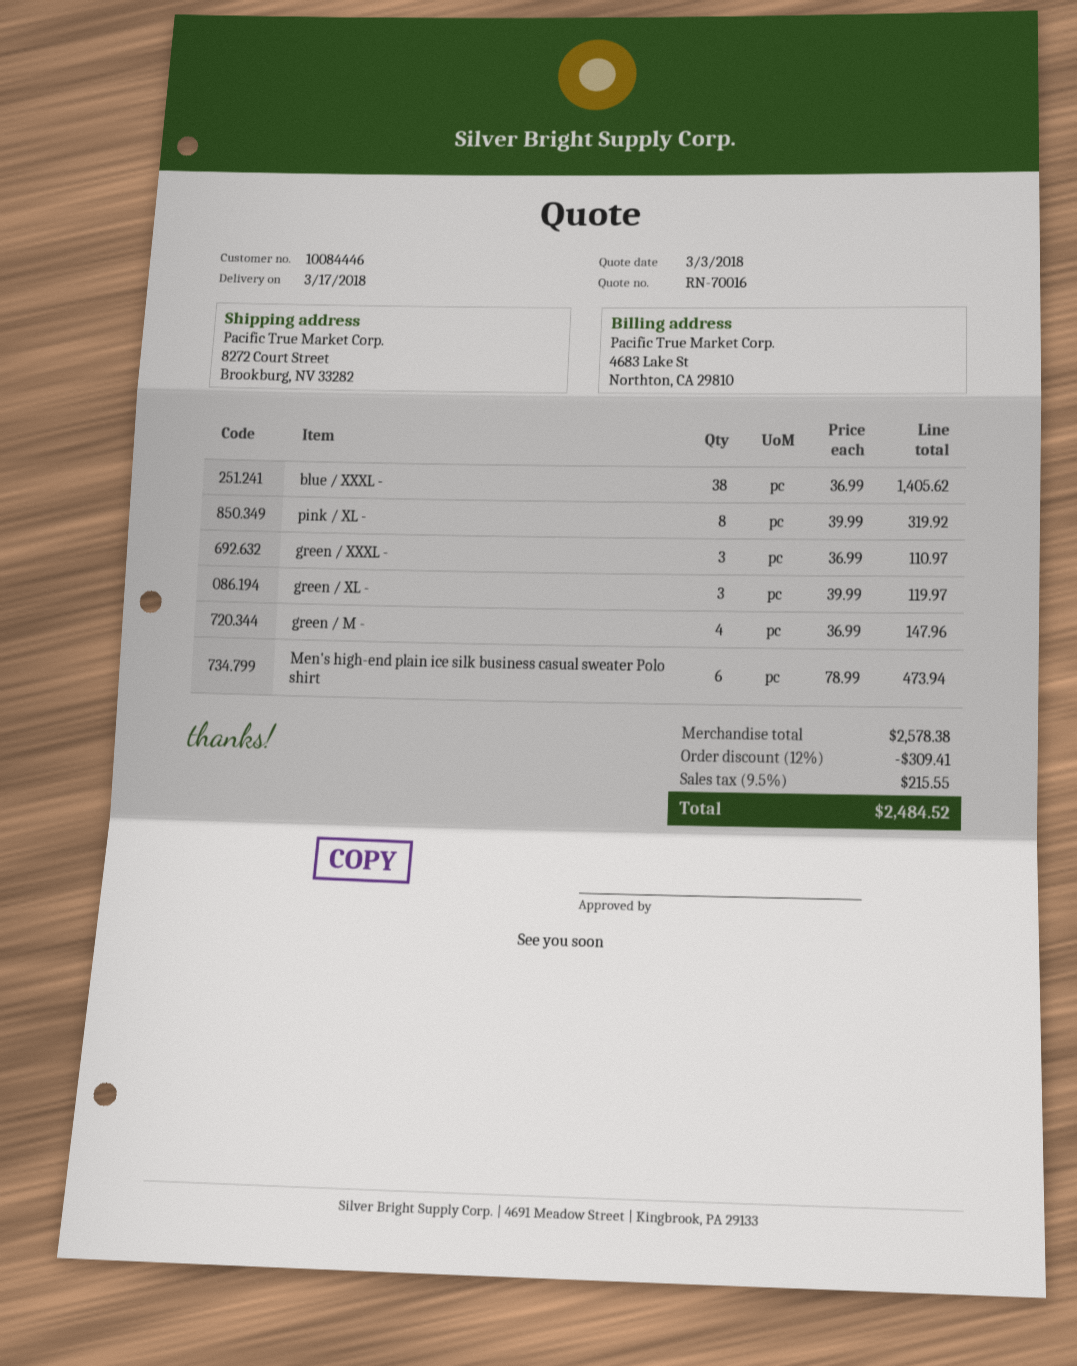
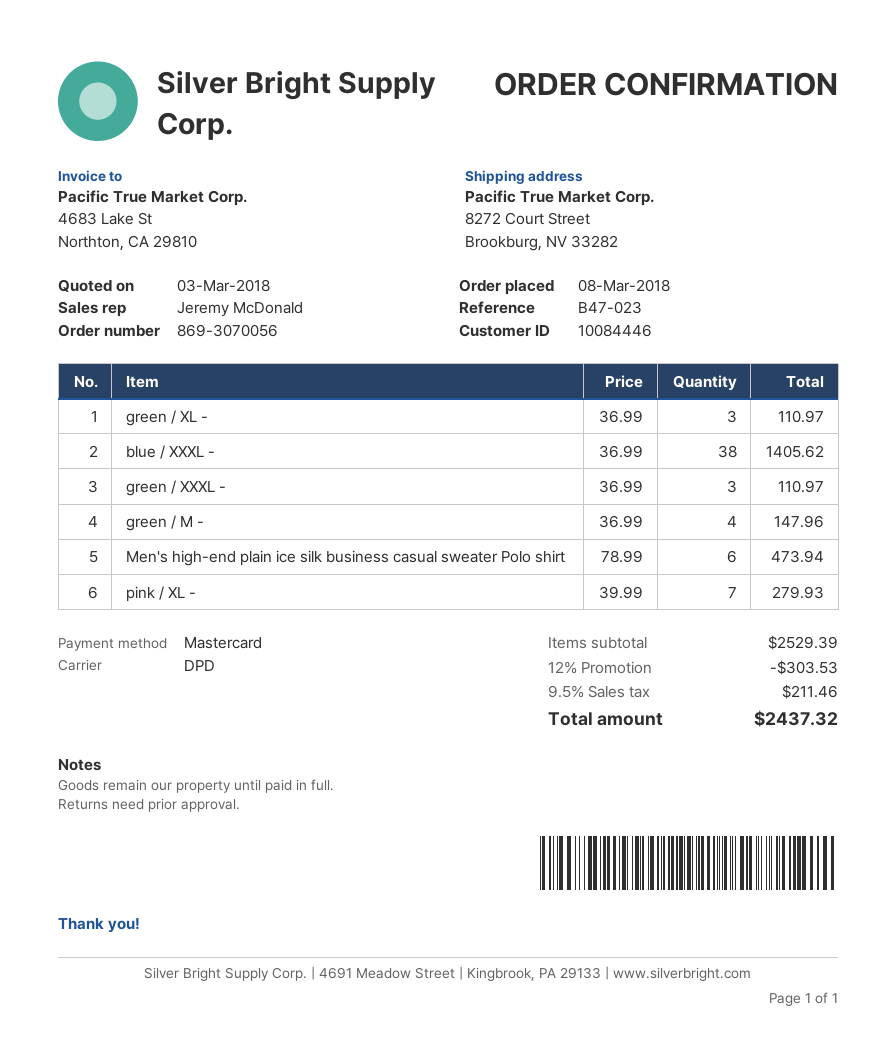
pink / XL -: 8 x 39.99 = 319.92 -> 7 x 39.99 = 279.93
green / XL -: 3 x 39.99 = 119.97 -> 3 x 36.99 = 110.97
subtotal: 2578.38 -> 2529.39
discount: 12% = 309.41 -> 12% = 303.53
tax: 9.5% = 215.55 -> 9.5% = 211.46
total: 2484.52 -> 2437.32

